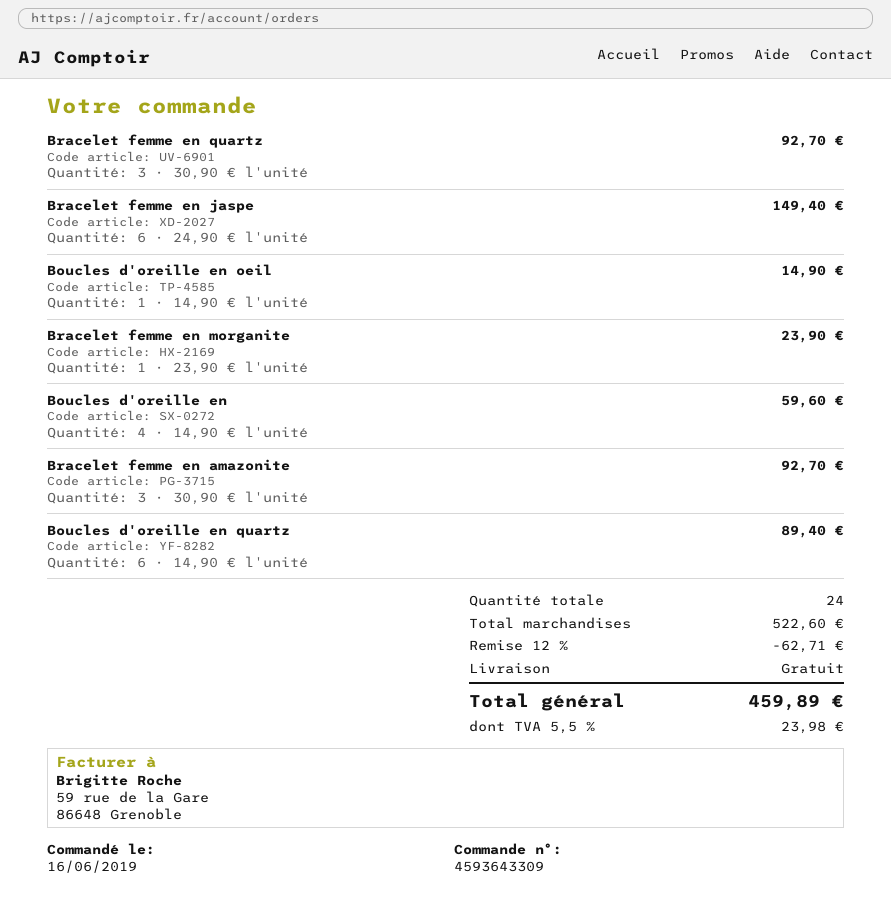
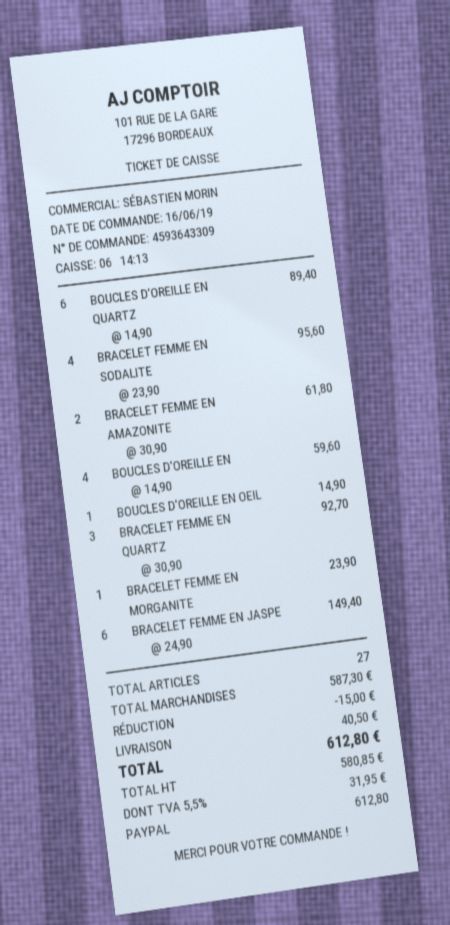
Bracelet femme en amazonite: 3 x 30.90 = 92.70 -> 2 x 30.90 = 61.80
BRACELET FEMME EN SODALITE: none -> 4 x 23.90 = 95.60
total quantity: 24 -> 27
subtotal: 522.60 -> 587.30
discount: 62.71 -> 15.00
shipping: 0.00 -> 40.50
tax: 5.5% = 23.98 -> 5.5% = 31.95
total: 459.89 -> 612.80

